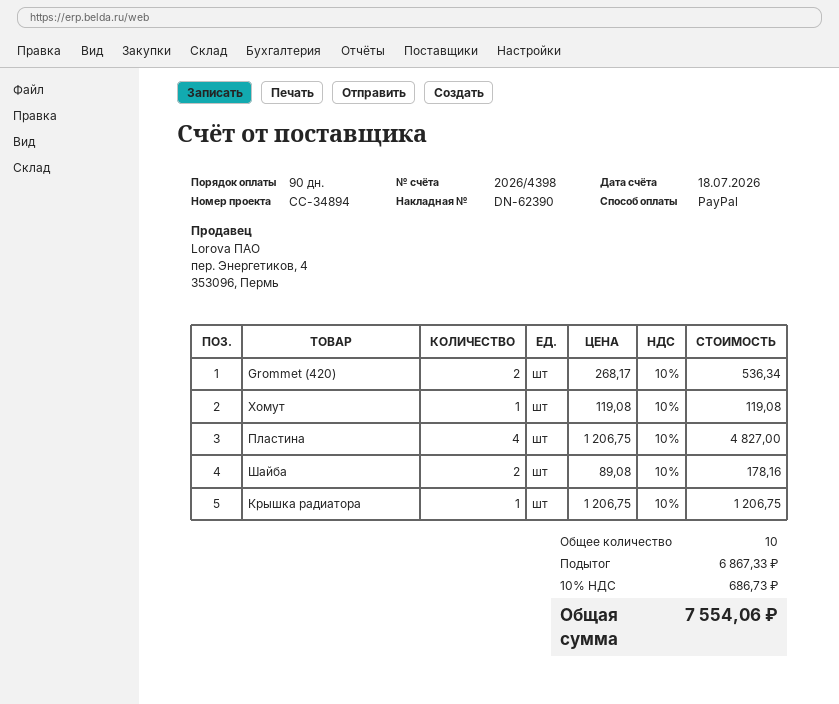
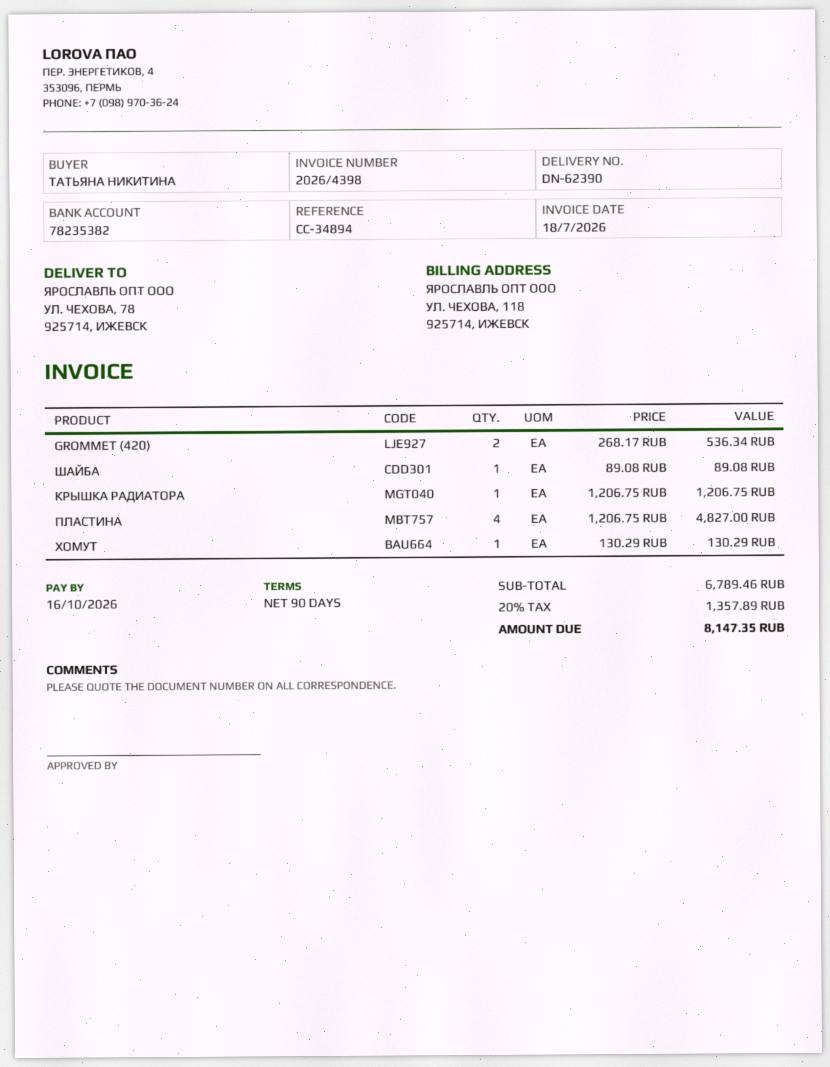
Хомут: 1 x 119.08 = 119.08 -> 1 x 130.29 = 130.29
Шайба: 2 x 89.08 = 178.16 -> 1 x 89.08 = 89.08
subtotal: 6867.33 -> 6789.46
tax: 10% = 686.73 -> 20% = 1357.89
total: 7554.06 -> 8147.35

